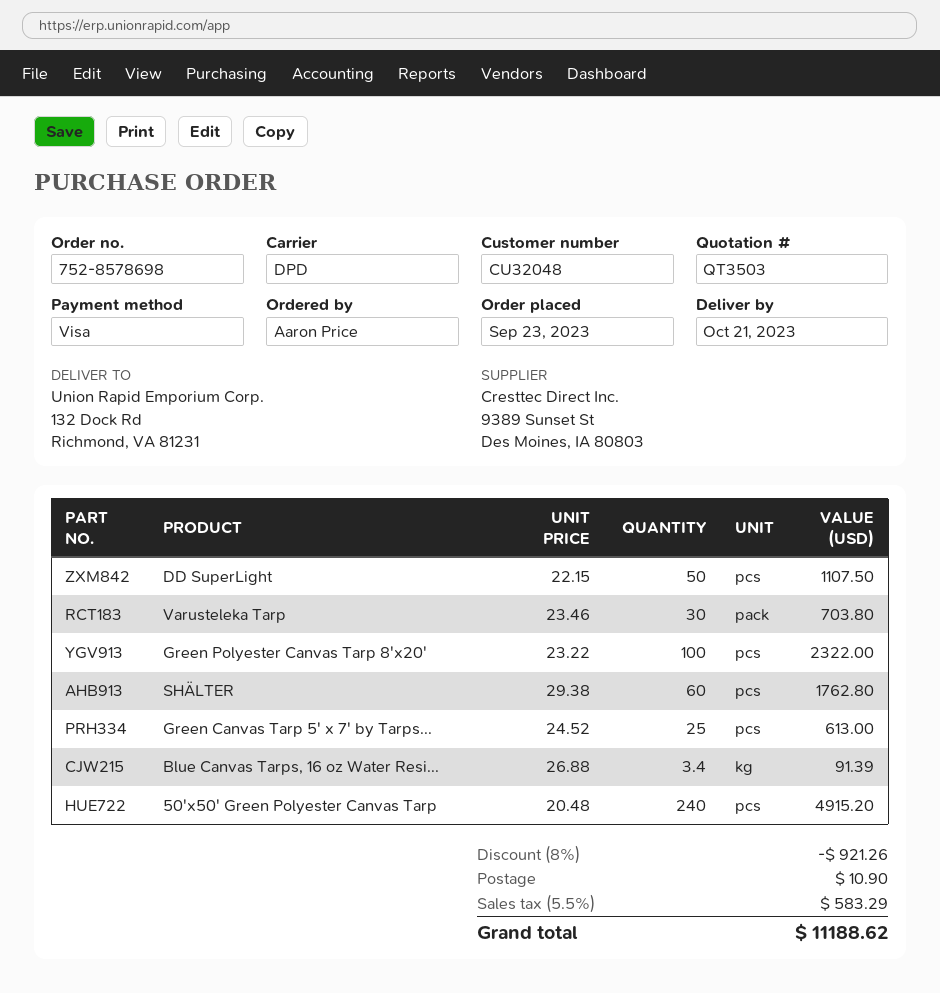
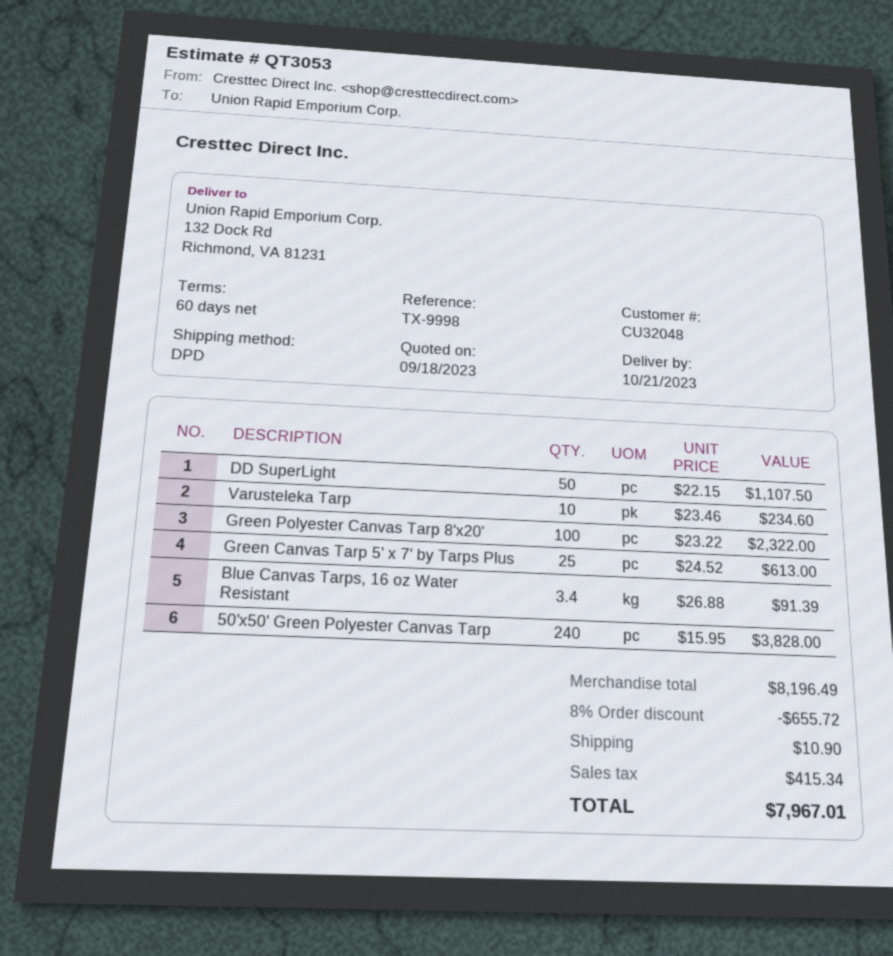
quote number: QT3503 -> QT3053
Varusteleka Tarp: 30 x 23.46 = 703.80 -> 10 x 23.46 = 234.60
SHÄLTER: 60 x 29.38 = 1762.80 -> none
50'x50' Green Polyester Canvas Tarp: 240 x 20.48 = 4915.20 -> 240 x 15.95 = 3828.00
discount: 8% = 921.26 -> 8% = 655.72
tax: 583.29 -> 415.34
total: 11188.62 -> 7967.01

